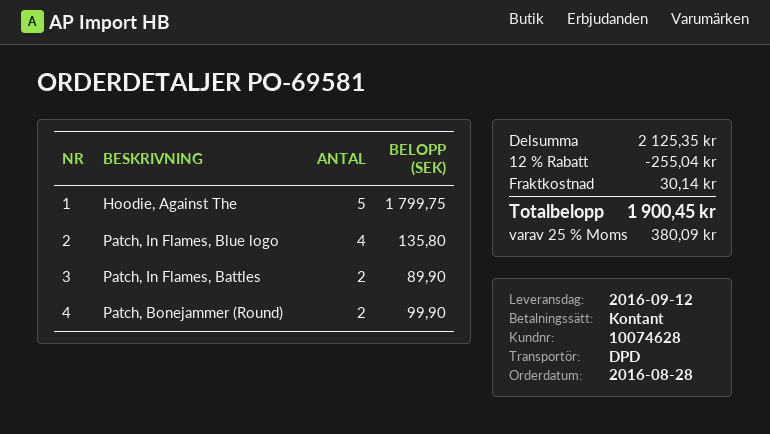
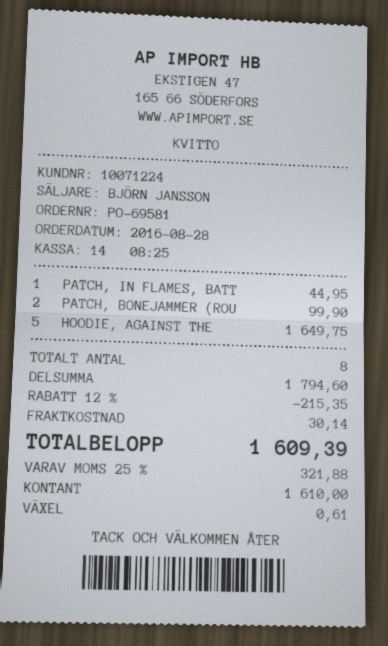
customer number: 10074628 -> 10071224
Hoodie, Against The: 5 for 1799.75 -> 5 for 1649.75
Patch, In Flames, Blue logo: 4 for 135.80 -> none
Patch, In Flames, Battles: 2 for 89.90 -> 1 for 44.95
subtotal: 2125.35 -> 1794.60
discount: 12% = 255.04 -> 12% = 215.35
tax: 25% = 380.09 -> 25% = 321.88
total: 1900.45 -> 1609.39

